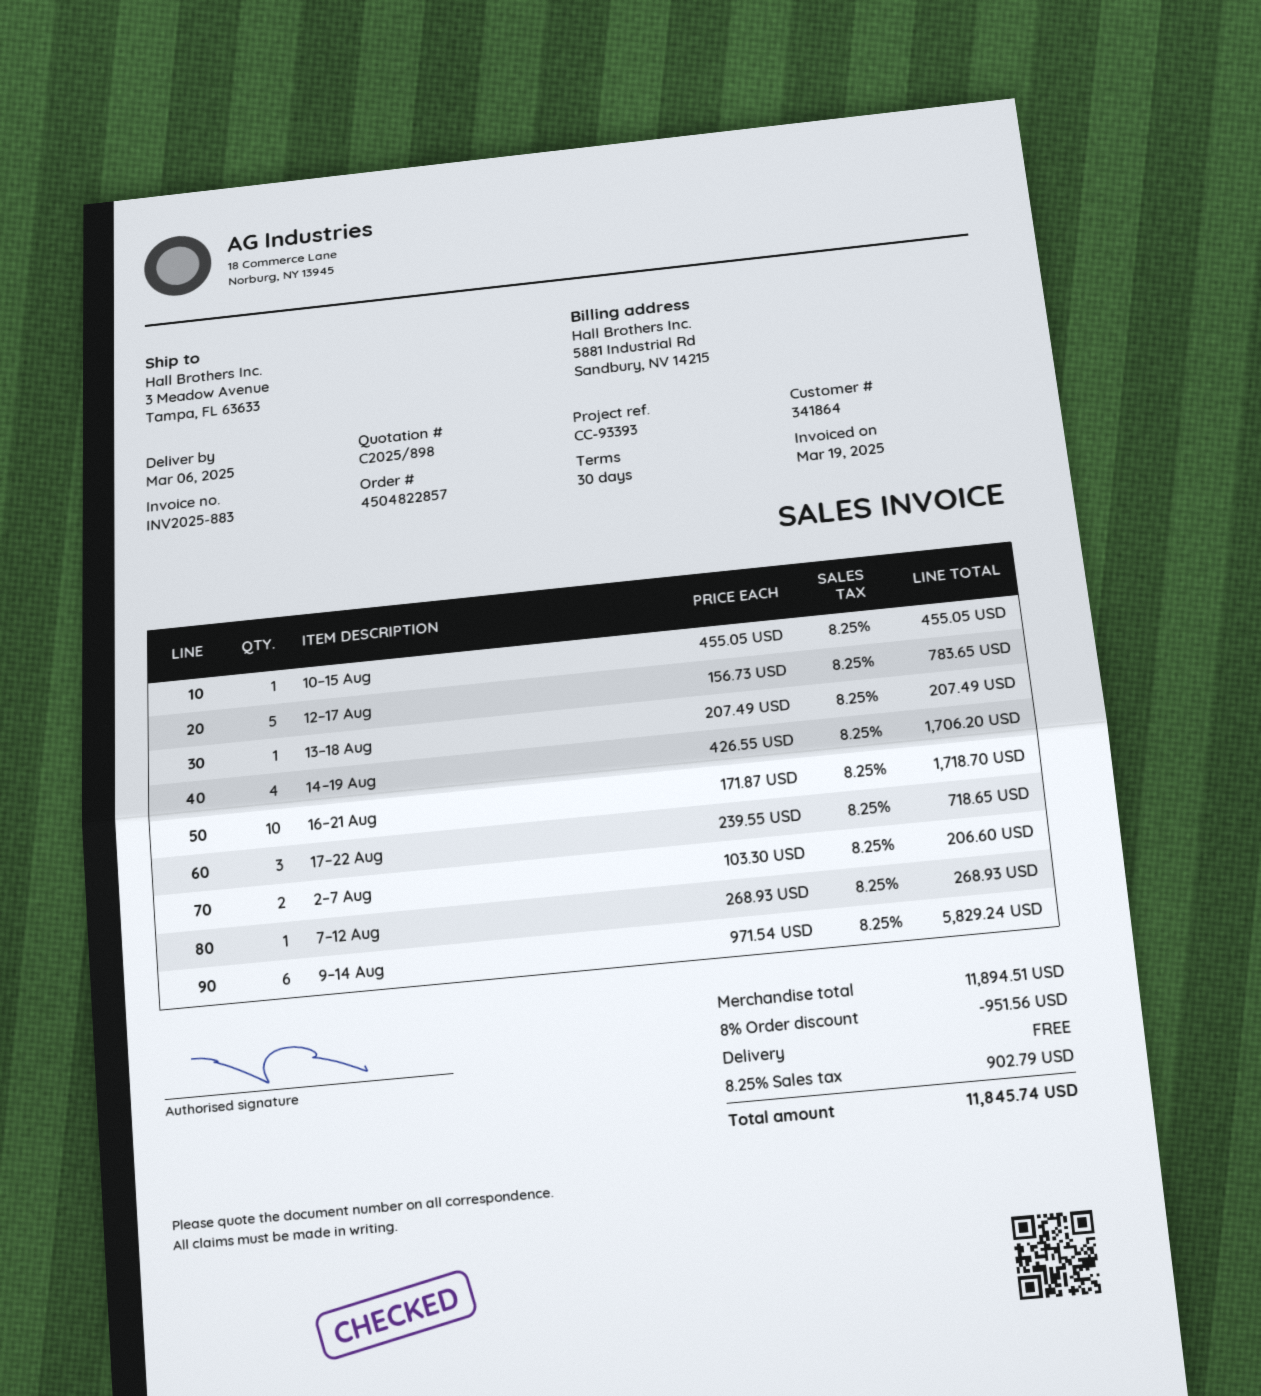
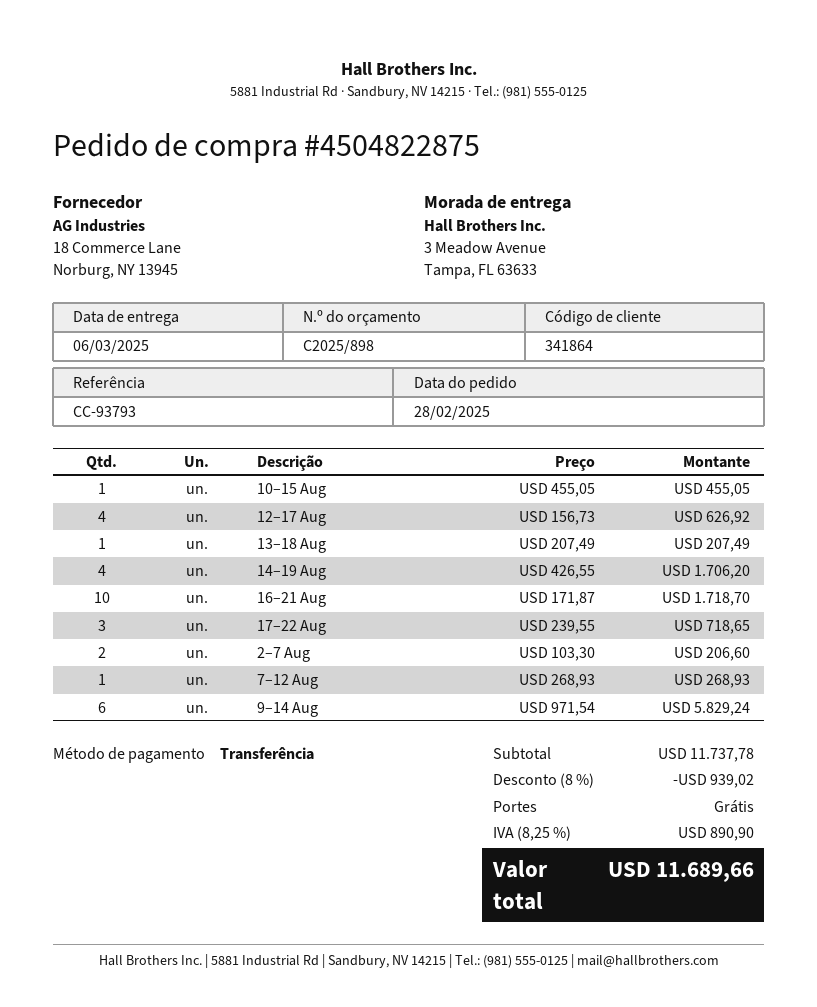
order number: 4504822857 -> 4504822875
reference: CC-93393 -> CC-93793
12–17 Aug: 5 x 156.73 = 783.65 -> 4 x 156.73 = 626.92
subtotal: 11894.51 -> 11737.78
discount: 8% = 951.56 -> 8% = 939.02
tax: 8.25% = 902.79 -> 8.25% = 890.90
total: 11845.74 -> 11689.66

